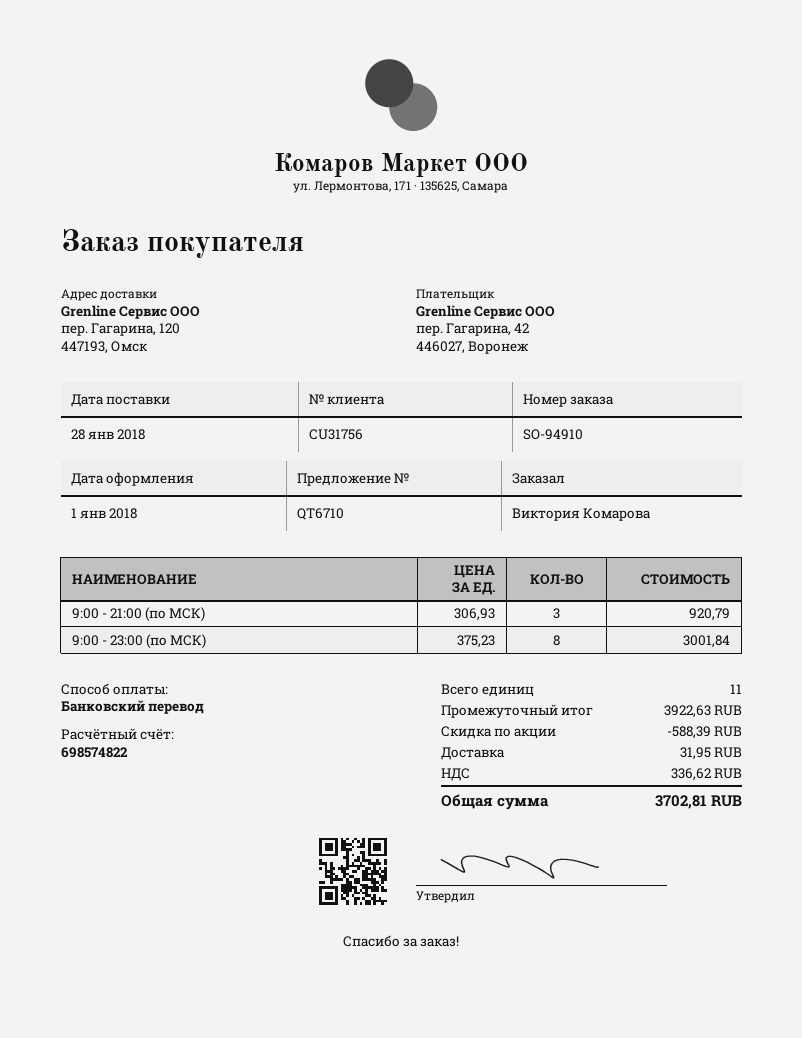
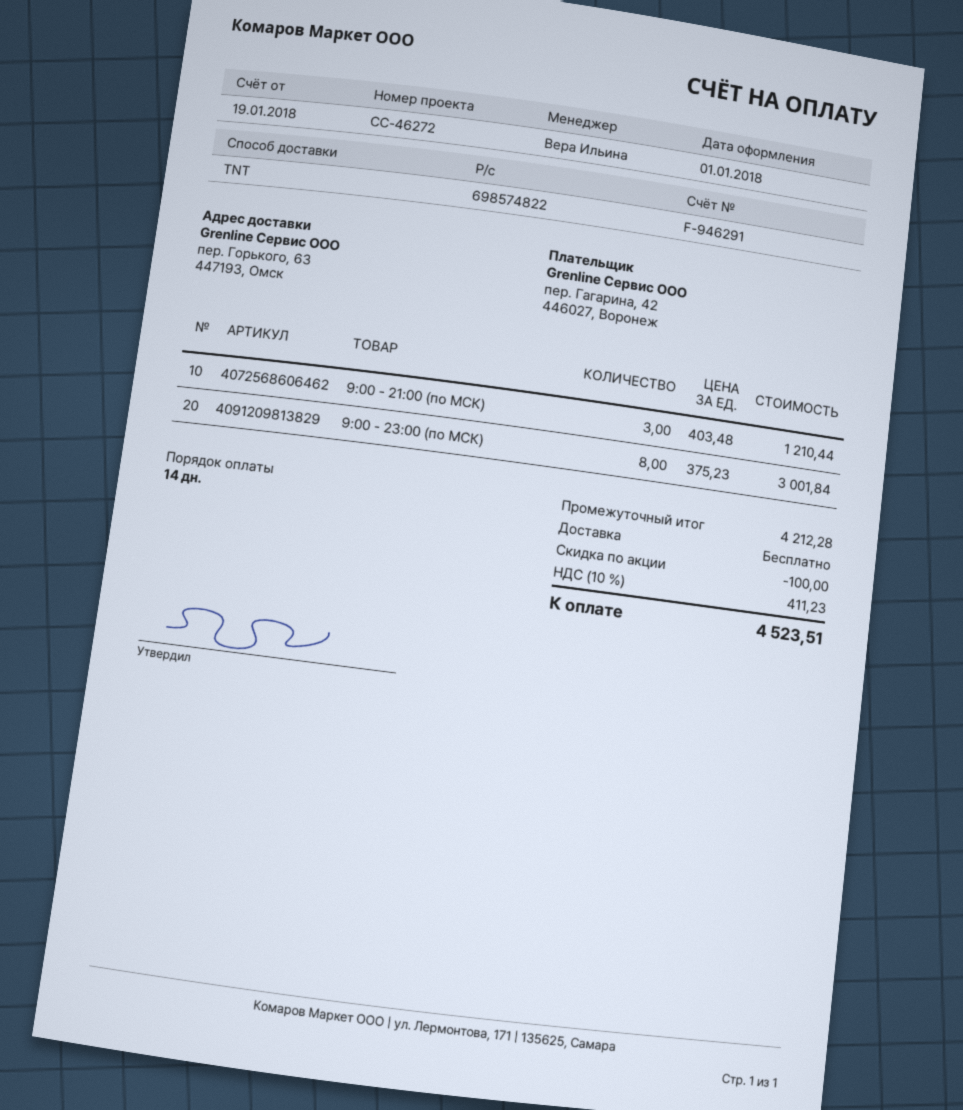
ship to: пер. Гагарина, 120, 447193, Омск -> пер. Горького, 63, 447193, Омск
9:00 - 21:00 (по МСК): 3 x 306.93 = 920.79 -> 3 x 403.48 = 1210.44
subtotal: 3922.63 -> 4212.28
discount: 588.39 -> 100.00
shipping: 31.95 -> 0.00
tax: 336.62 -> 411.23
total: 3702.81 -> 4523.51

